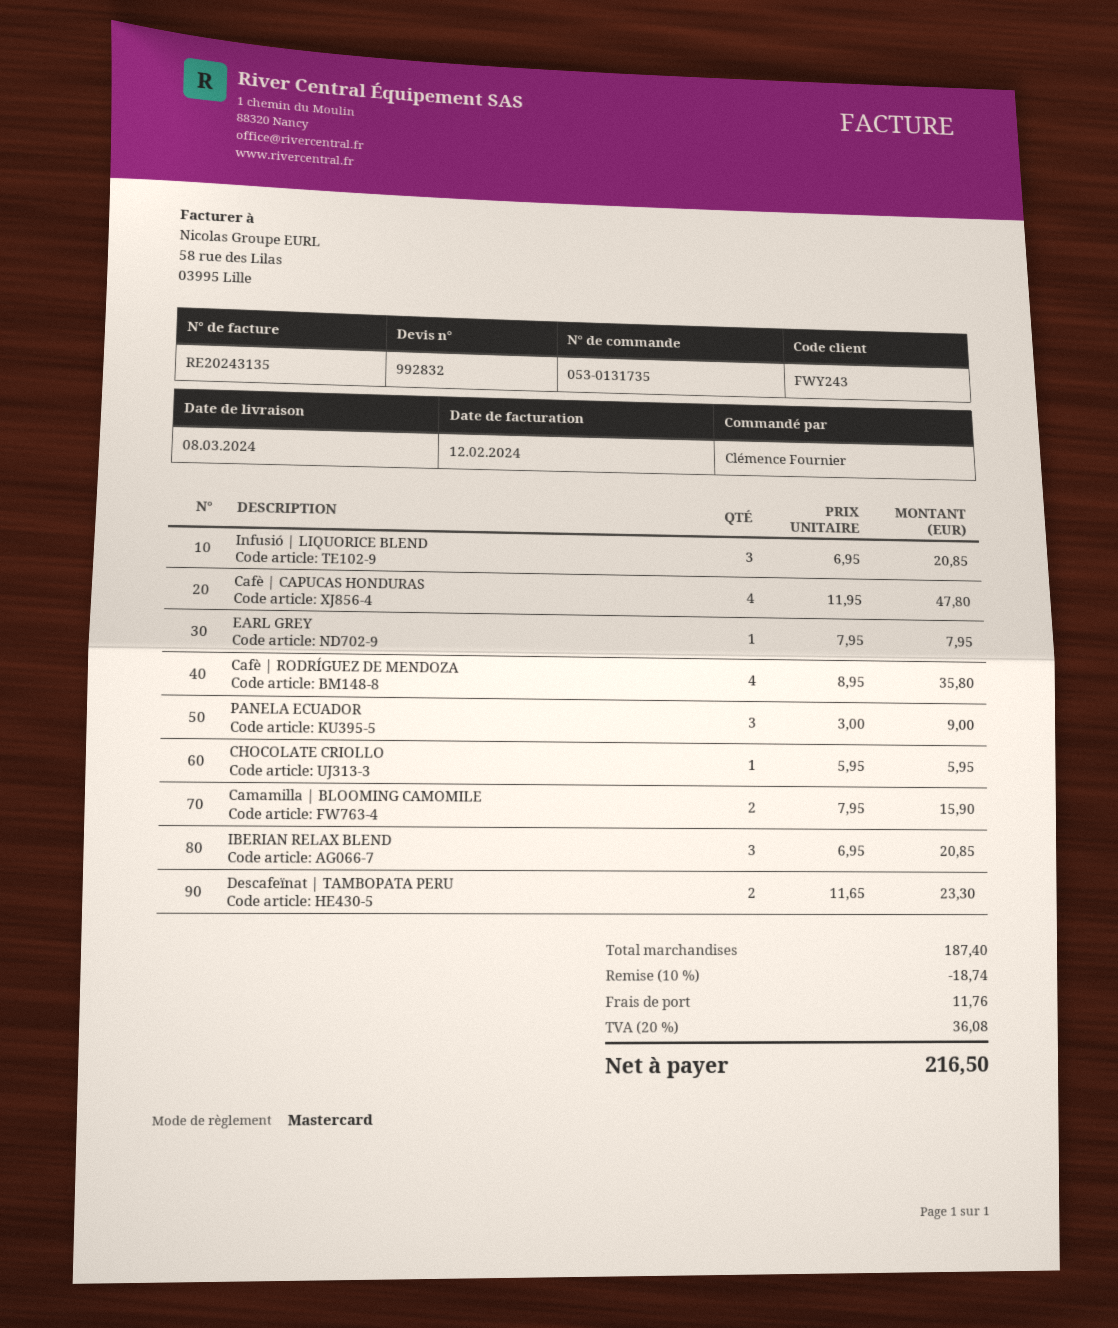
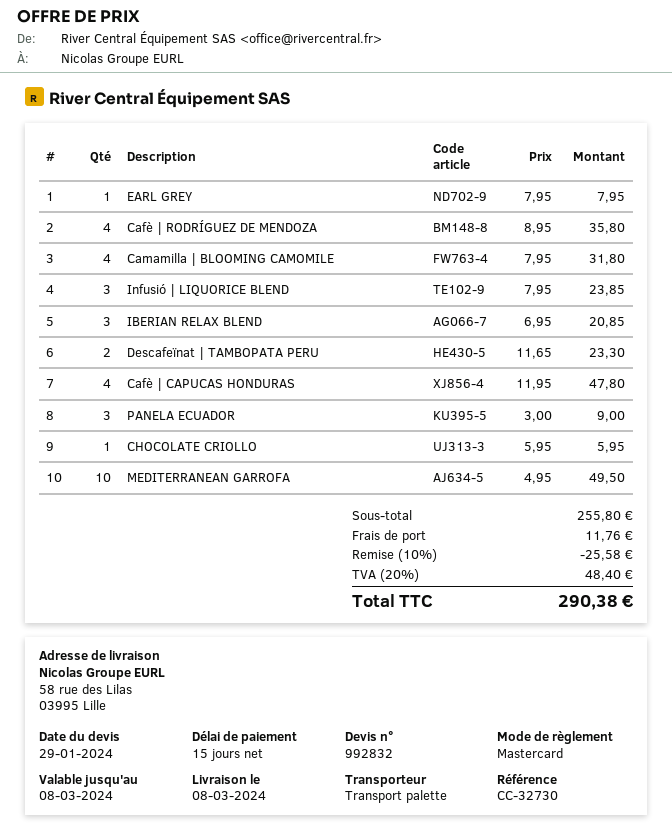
Infusió | LIQUORICE BLEND: 3 x 6.95 = 20.85 -> 3 x 7.95 = 23.85
Camamilla | BLOOMING CAMOMILE: 2 x 7.95 = 15.90 -> 4 x 7.95 = 31.80
MEDITERRANEAN GARROFA: none -> 10 x 4.95 = 49.50
subtotal: 187.40 -> 255.80
discount: 10% = 18.74 -> 10% = 25.58
tax: 20% = 36.08 -> 20% = 48.40
total: 216.50 -> 290.38

